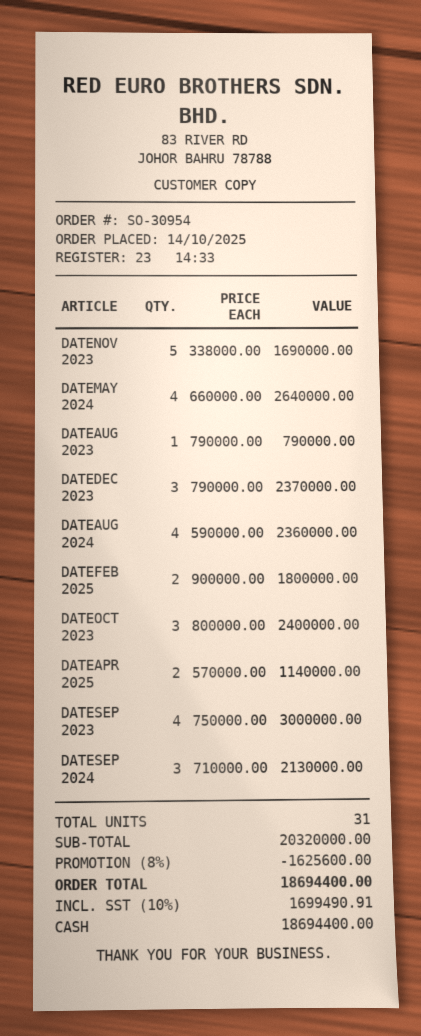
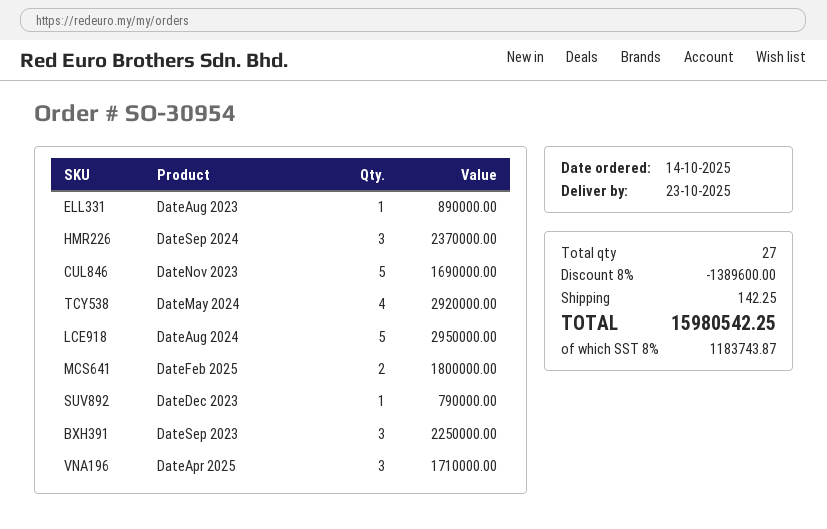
DATEMAY 2024: 4 for 2640000.00 -> 4 for 2920000.00
DATEAUG 2023: 1 for 790000.00 -> 1 for 890000.00
DATEDEC 2023: 3 for 2370000.00 -> 1 for 790000.00
DATEAUG 2024: 4 for 2360000.00 -> 5 for 2950000.00
DATEOCT 2023: 3 for 2400000.00 -> none
DATEAPR 2025: 2 for 1140000.00 -> 3 for 1710000.00
DATESEP 2023: 4 for 3000000.00 -> 3 for 2250000.00
DATESEP 2024: 3 for 2130000.00 -> 3 for 2370000.00
total quantity: 31 -> 27
discount: 8% = 1625600.00 -> 8% = 1389600.00
shipping: none -> 142.25
tax: 10% = 1699490.91 -> 8% = 1183743.87
total: 18694400.00 -> 15980542.25

